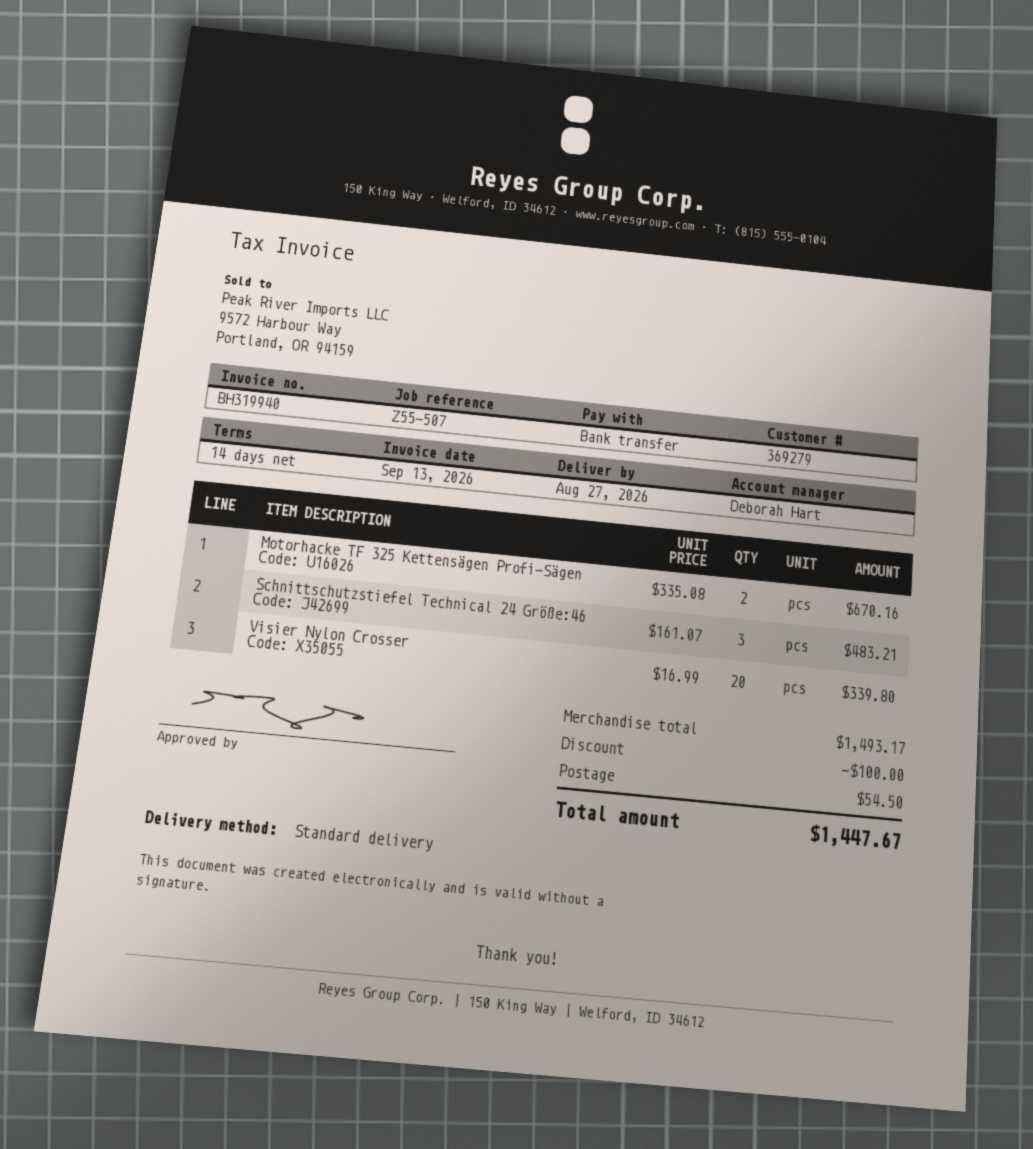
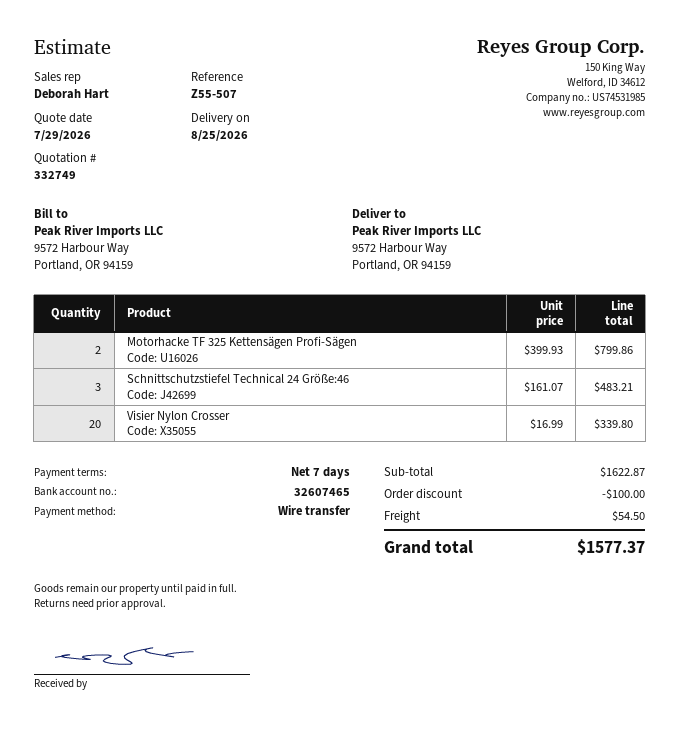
delivery date: 2026-08-27 -> 2026-08-25
payment terms: 14 days -> 7 days
Motorhacke TF 325 Kettensägen Profi-Sägen: 2 x 335.08 = 670.16 -> 2 x 399.93 = 799.86
subtotal: 1493.17 -> 1622.87
total: 1447.67 -> 1577.37

